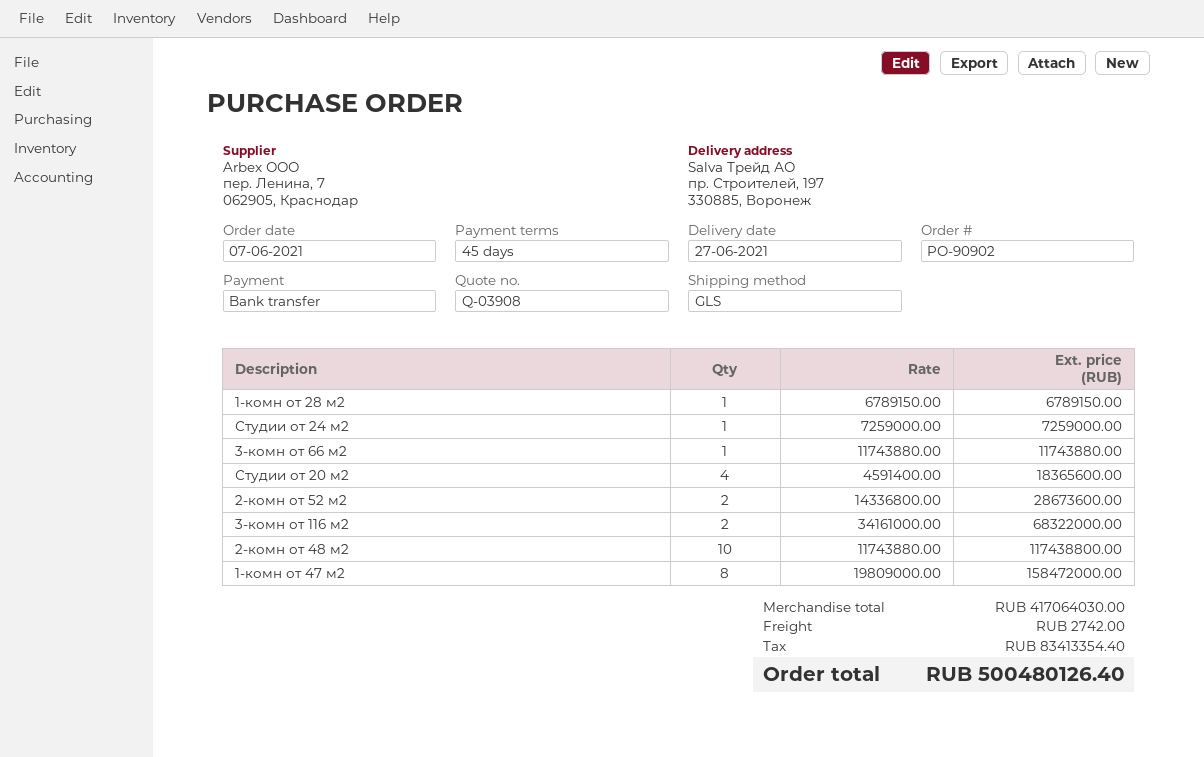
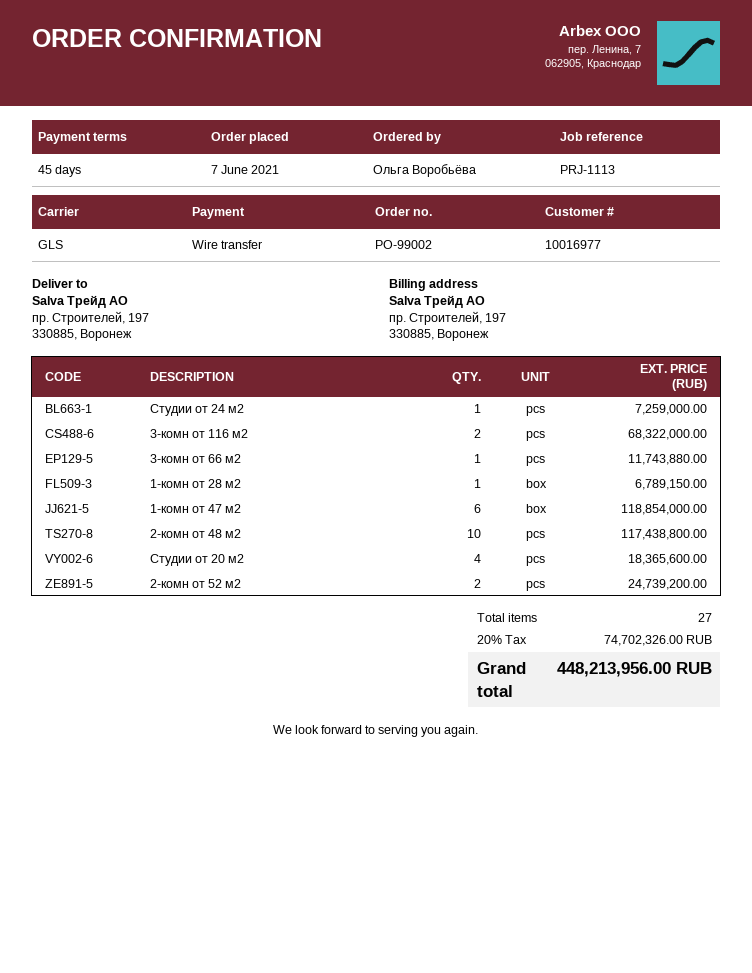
order number: PO-90902 -> PO-99002
2-комн от 52 м2: 2 for 28673600.00 -> 2 for 24739200.00
1-комн от 47 м2: 8 for 158472000.00 -> 6 for 118854000.00
shipping: 2742.00 -> none
tax: 83413354.40 -> 74702326.00
total: 500480126.40 -> 448213956.00

